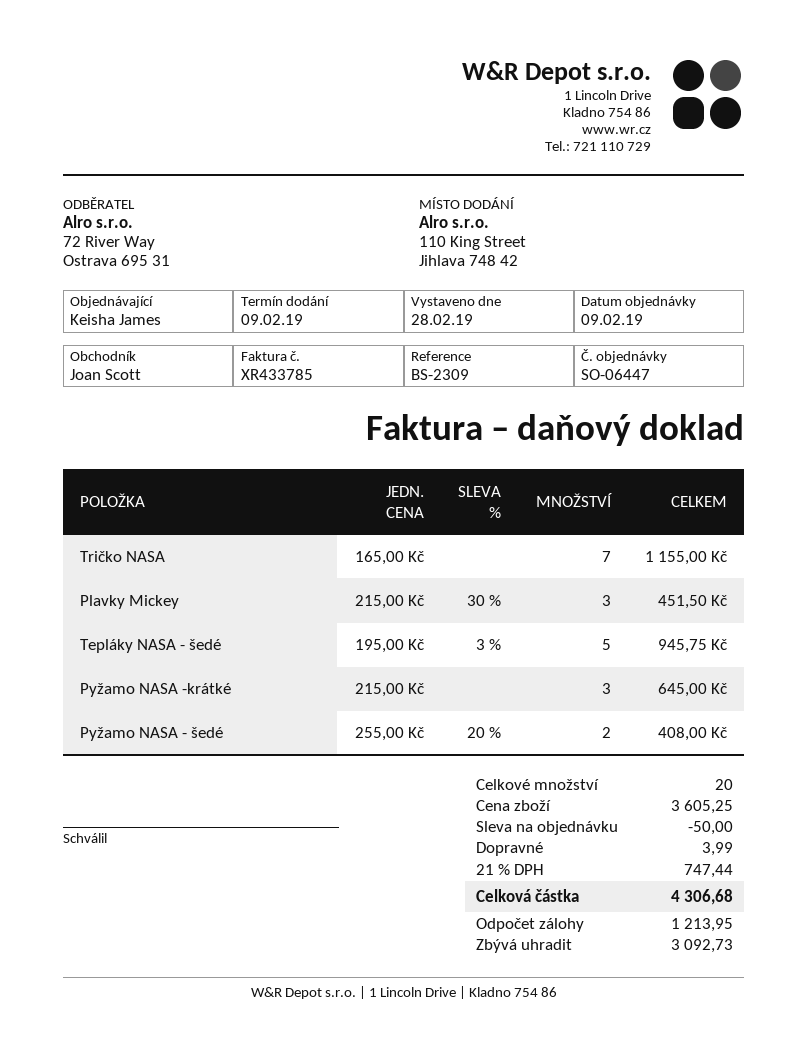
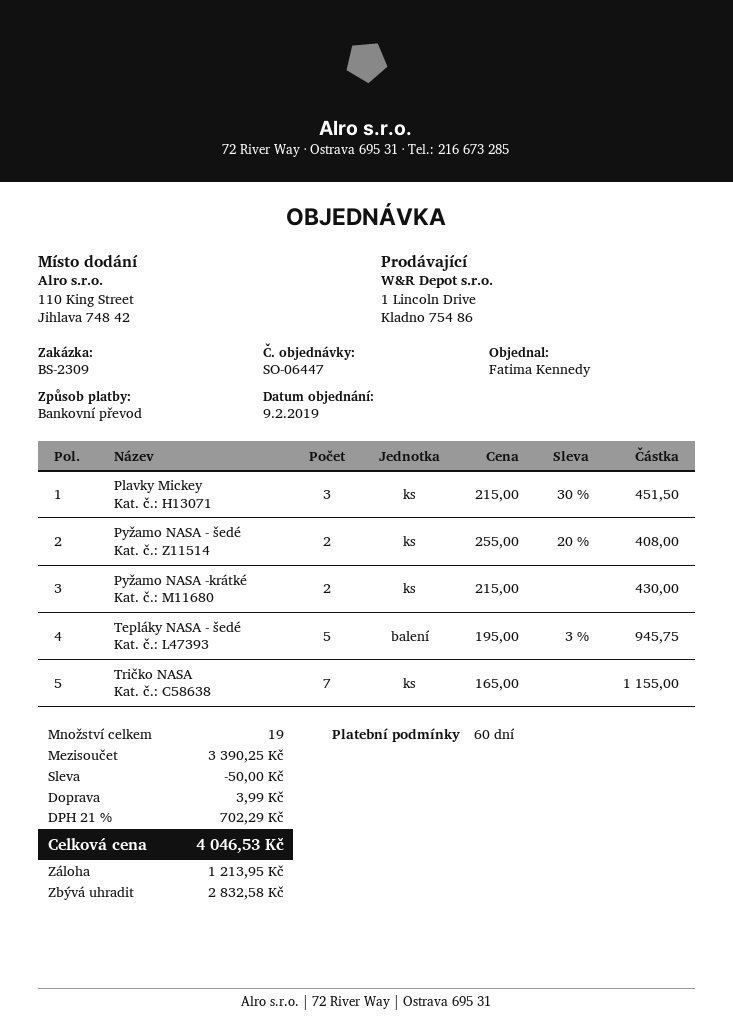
ordered by: Keisha James -> Fatima Kennedy
Pyžamo NASA -krátké: 3 x 215.00 = 645.00 -> 2 x 215.00 = 430.00
total quantity: 20 -> 19
subtotal: 3605.25 -> 3390.25
tax: 21% = 747.44 -> 21% = 702.29
total: 4306.68 -> 4046.53
balance: 3092.73 -> 2832.58

